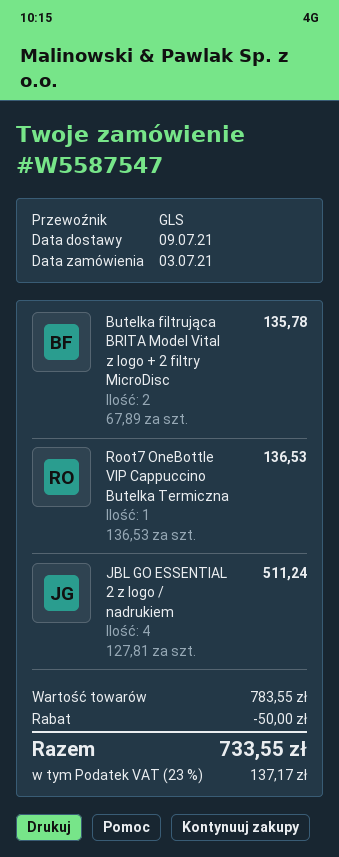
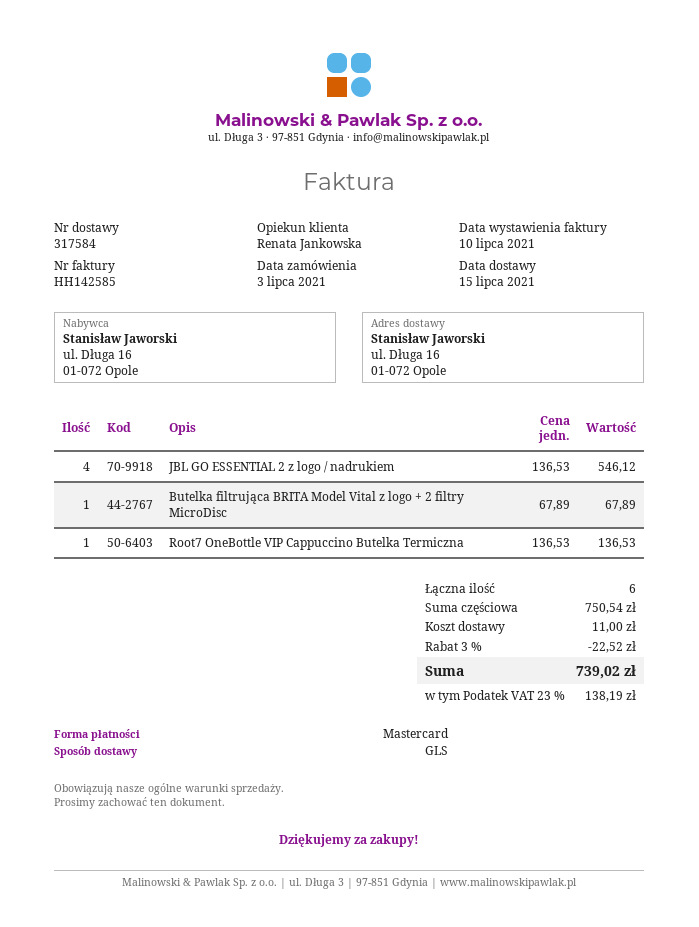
delivery date: 2021-07-09 -> 2021-07-15
Butelka filtrująca BRITA Model Vital z logo + 2 filtry MicroDisc: 2 x 67.89 = 135.78 -> 1 x 67.89 = 67.89
JBL GO ESSENTIAL 2 z logo / nadrukiem: 4 x 127.81 = 511.24 -> 4 x 136.53 = 546.12
subtotal: 783.55 -> 750.54
discount: 50.00 -> 22.52
shipping: none -> 11.00
tax: 23% = 137.17 -> 23% = 138.19
total: 733.55 -> 739.02

